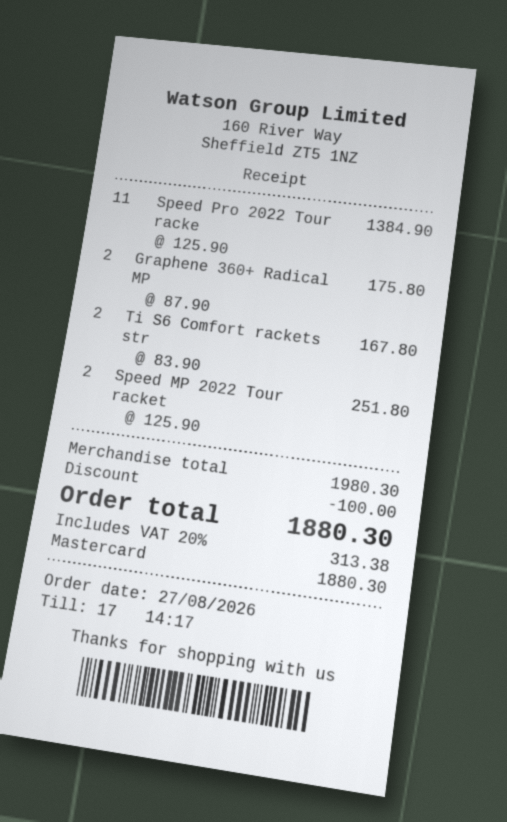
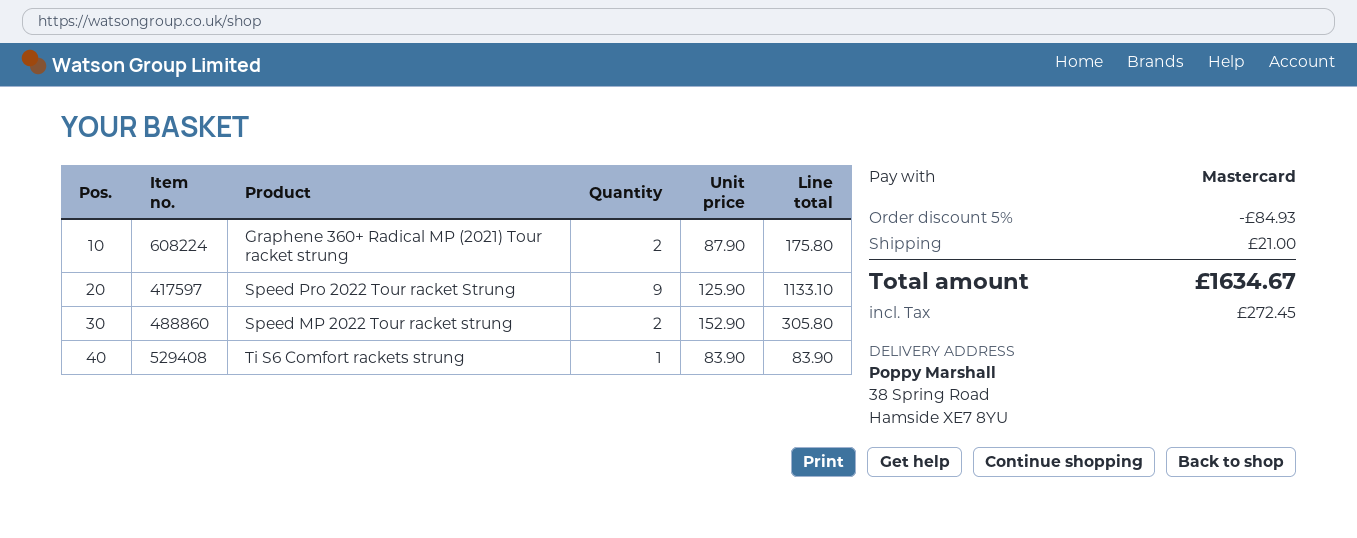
Speed Pro 2022 Tour racke: 11 x 125.90 = 1384.90 -> 9 x 125.90 = 1133.10
Ti S6 Comfort rackets str: 2 x 83.90 = 167.80 -> 1 x 83.90 = 83.90
Speed MP 2022 Tour racket: 2 x 125.90 = 251.80 -> 2 x 152.90 = 305.80
discount: 100.00 -> 84.93
shipping: none -> 21.00
tax: 313.38 -> 272.45
total: 1880.30 -> 1634.67

